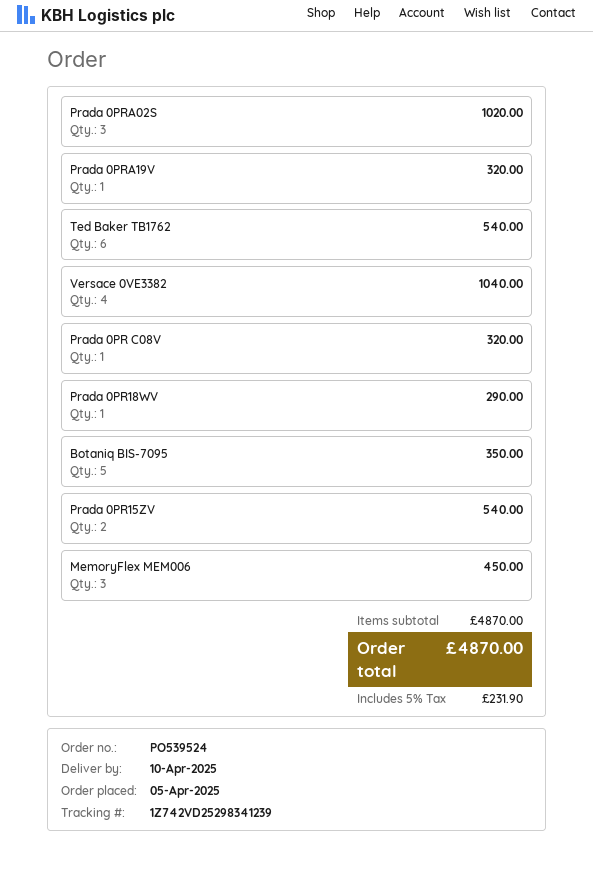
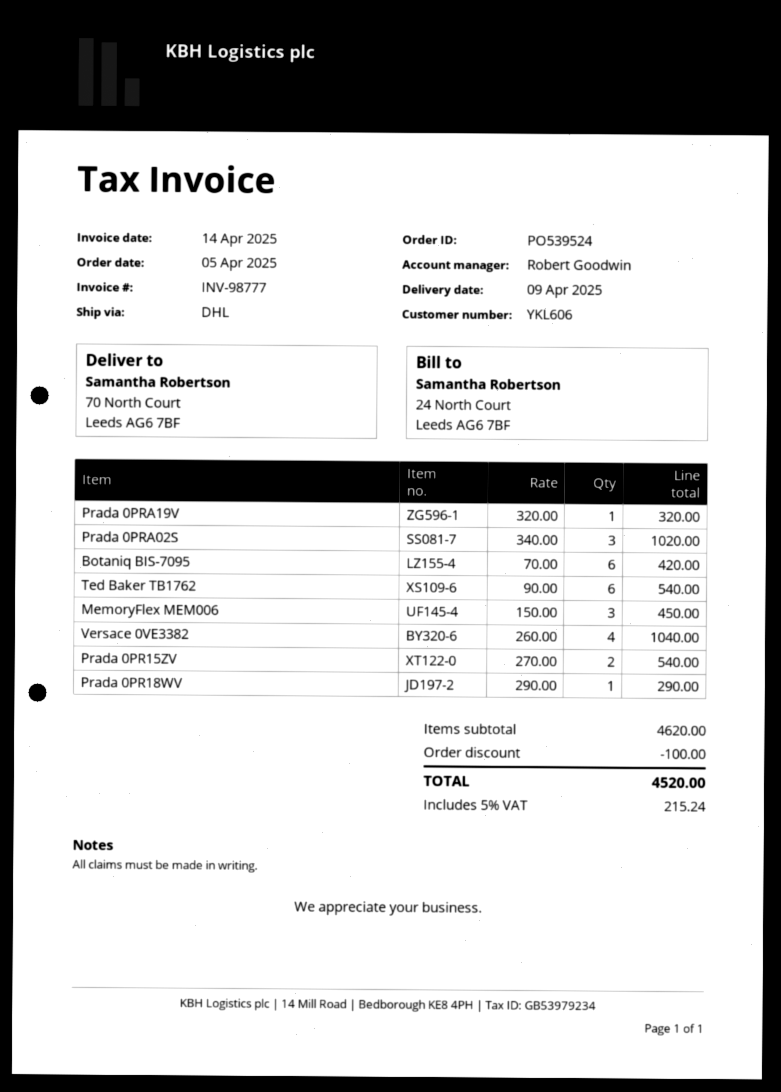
delivery date: 2025-04-10 -> 2025-04-09
Prada 0PR C08V: 1 for 320.00 -> none
Botaniq BIS-7095: 5 for 350.00 -> 6 for 420.00
subtotal: 4870.00 -> 4620.00
discount: none -> 100.00
tax: 5% = 231.90 -> 5% = 215.24
total: 4870.00 -> 4520.00

